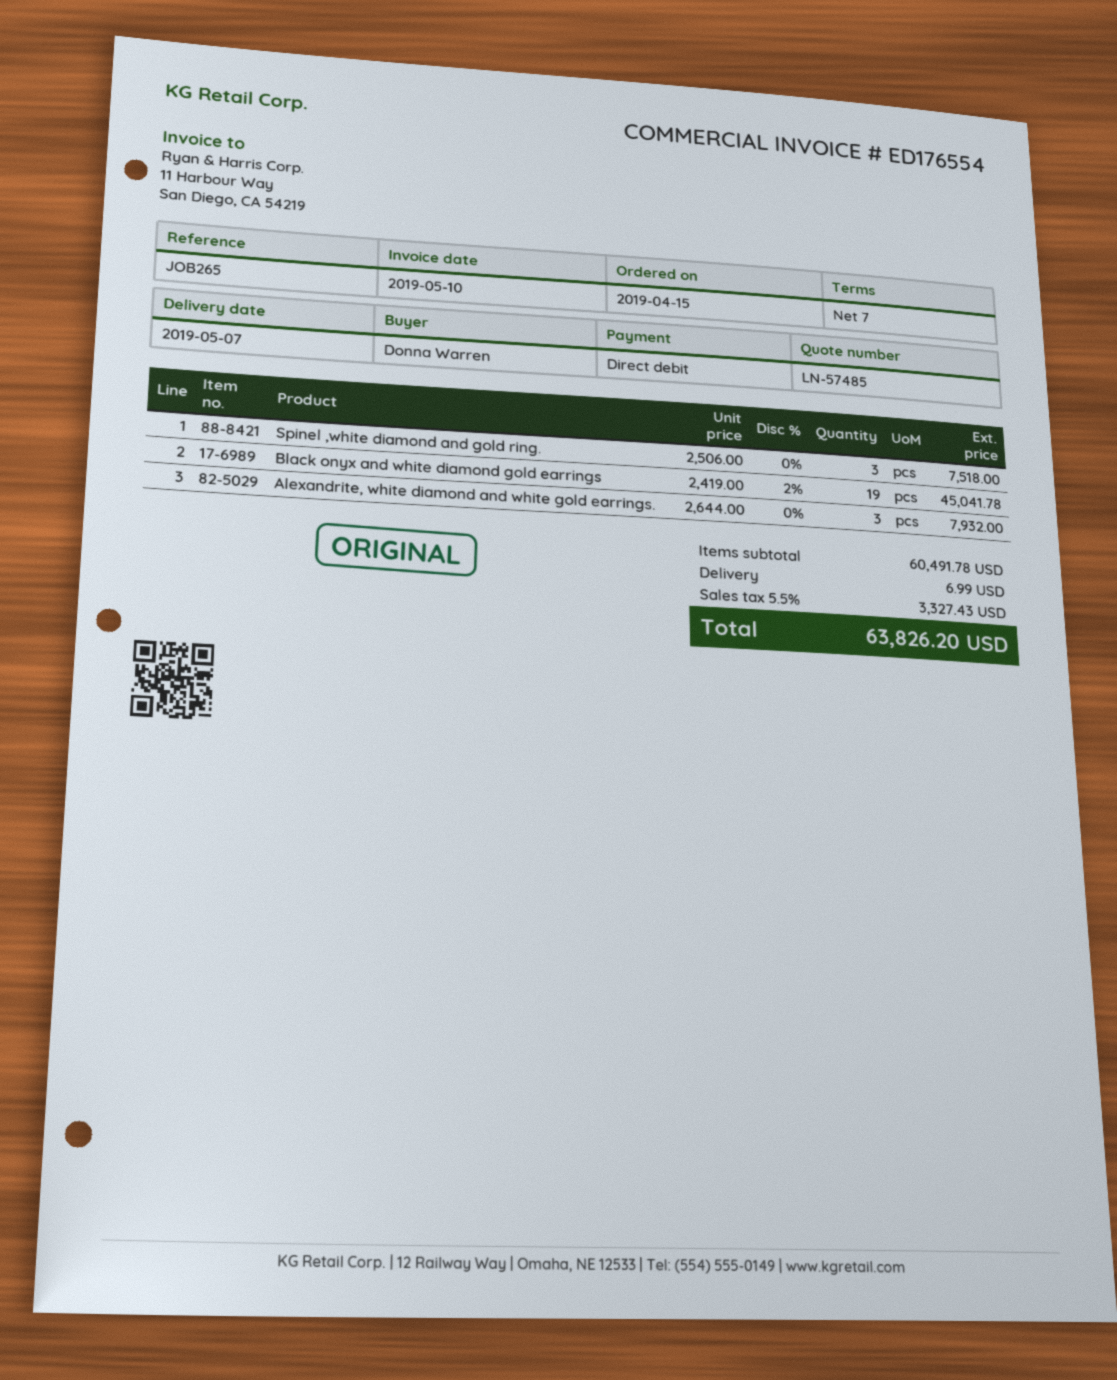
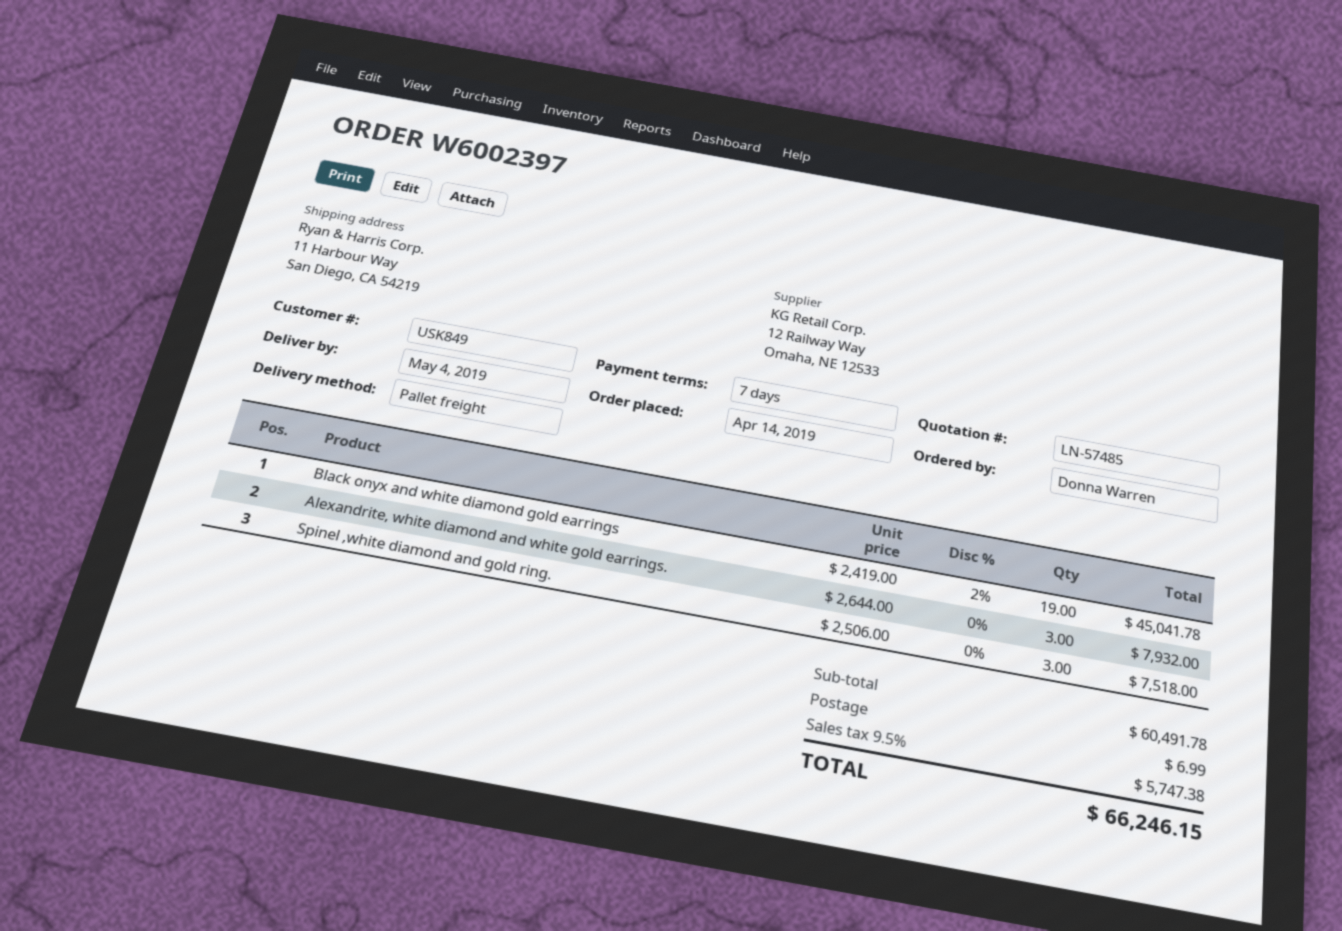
order date: 2019-04-15 -> 2019-04-14
delivery date: 2019-05-07 -> 2019-05-04
tax: 5.5% = 3327.43 -> 9.5% = 5747.38
total: 63826.20 -> 66246.15

